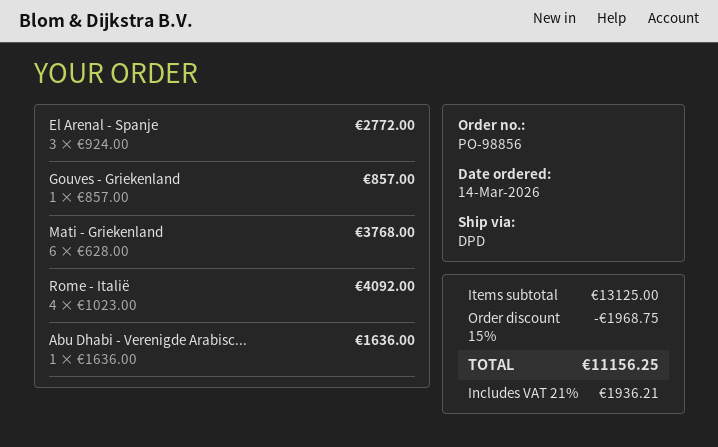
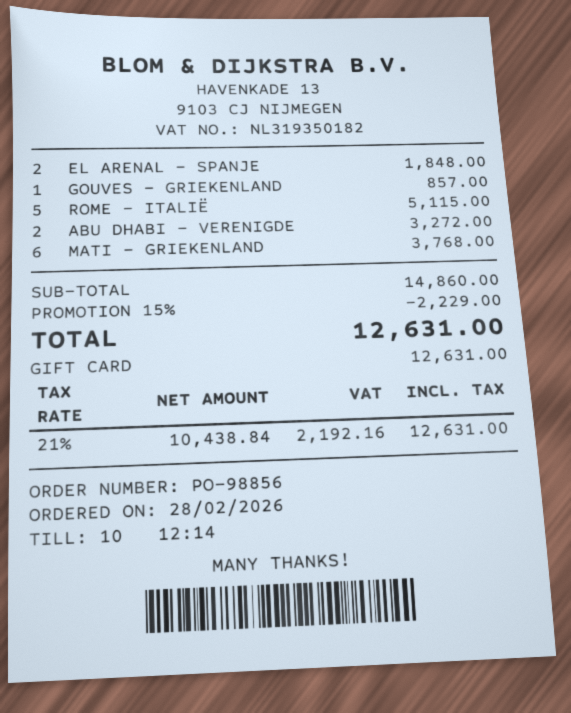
order date: 2026-03-14 -> 2026-02-28
El Arenal - Spanje: 3 for 2772.00 -> 2 for 1848.00
Rome - Italië: 4 for 4092.00 -> 5 for 5115.00
Abu Dhabi - Verenigde Arabisc...: 1 for 1636.00 -> 2 for 3272.00
subtotal: 13125.00 -> 14860.00
discount: 15% = 1968.75 -> 15% = 2229.00
tax: 21% = 1936.21 -> 21% = 2192.16
total: 11156.25 -> 12631.00

